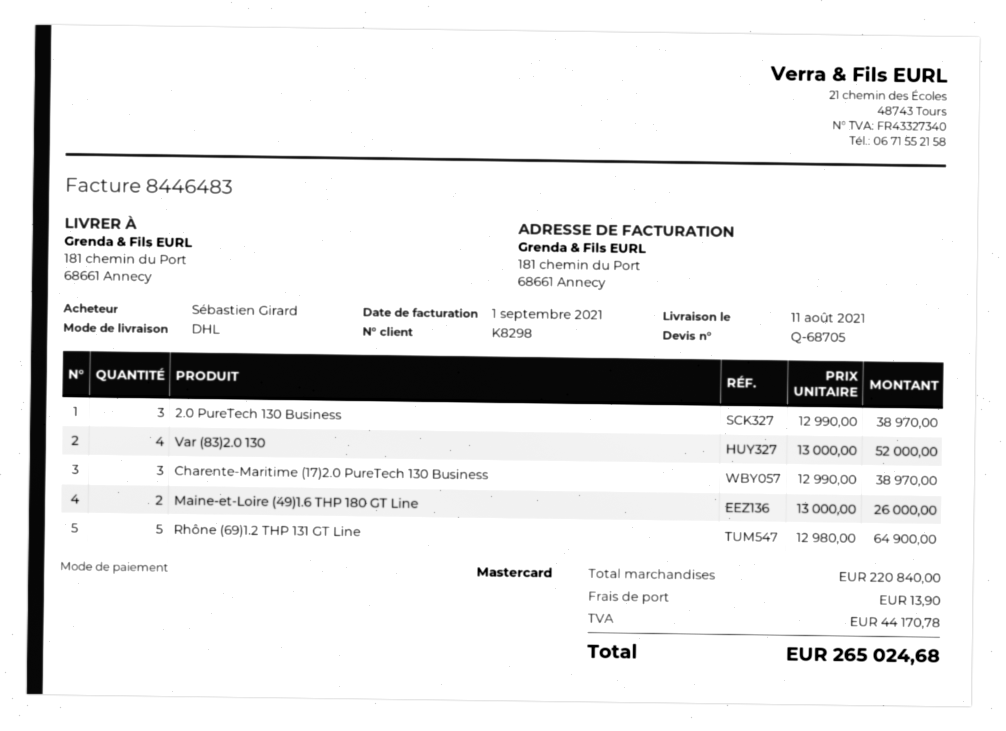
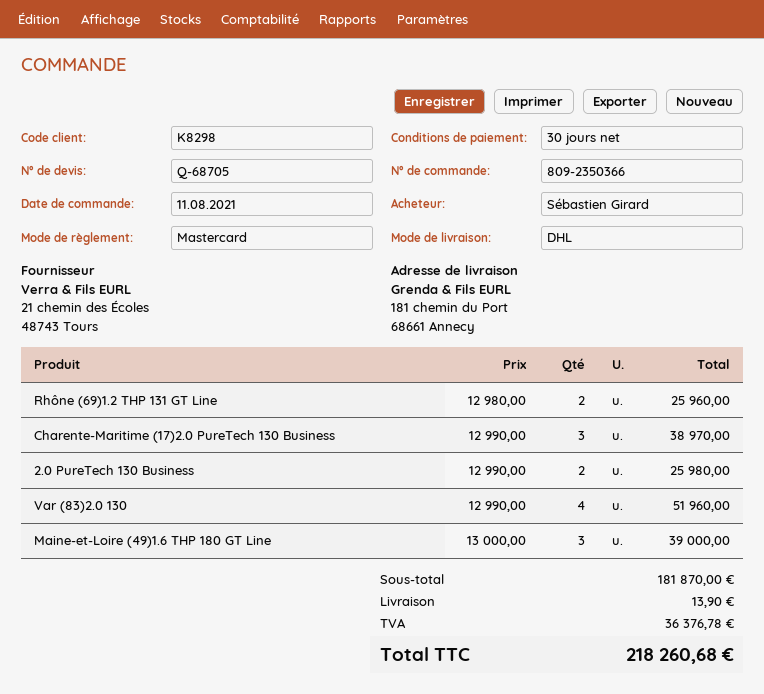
2.0 PureTech 130 Business: 3 x 12990.00 = 38970.00 -> 2 x 12990.00 = 25980.00
Var (83)2.0 130: 4 x 13000.00 = 52000.00 -> 4 x 12990.00 = 51960.00
Maine-et-Loire (49)1.6 THP 180 GT Line: 2 x 13000.00 = 26000.00 -> 3 x 13000.00 = 39000.00
Rhône (69)1.2 THP 131 GT Line: 5 x 12980.00 = 64900.00 -> 2 x 12980.00 = 25960.00
subtotal: 220840.00 -> 181870.00
tax: 44170.78 -> 36376.78
total: 265024.68 -> 218260.68

